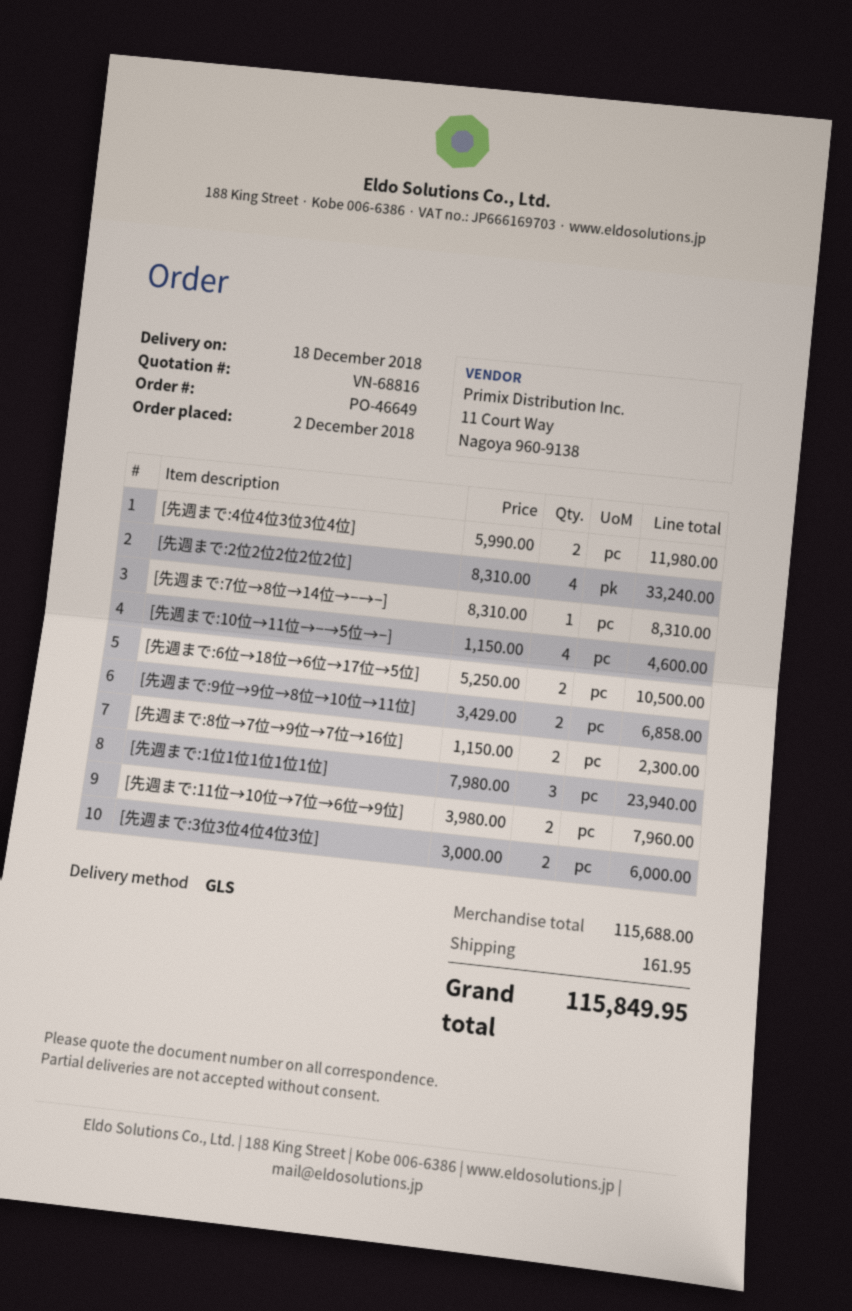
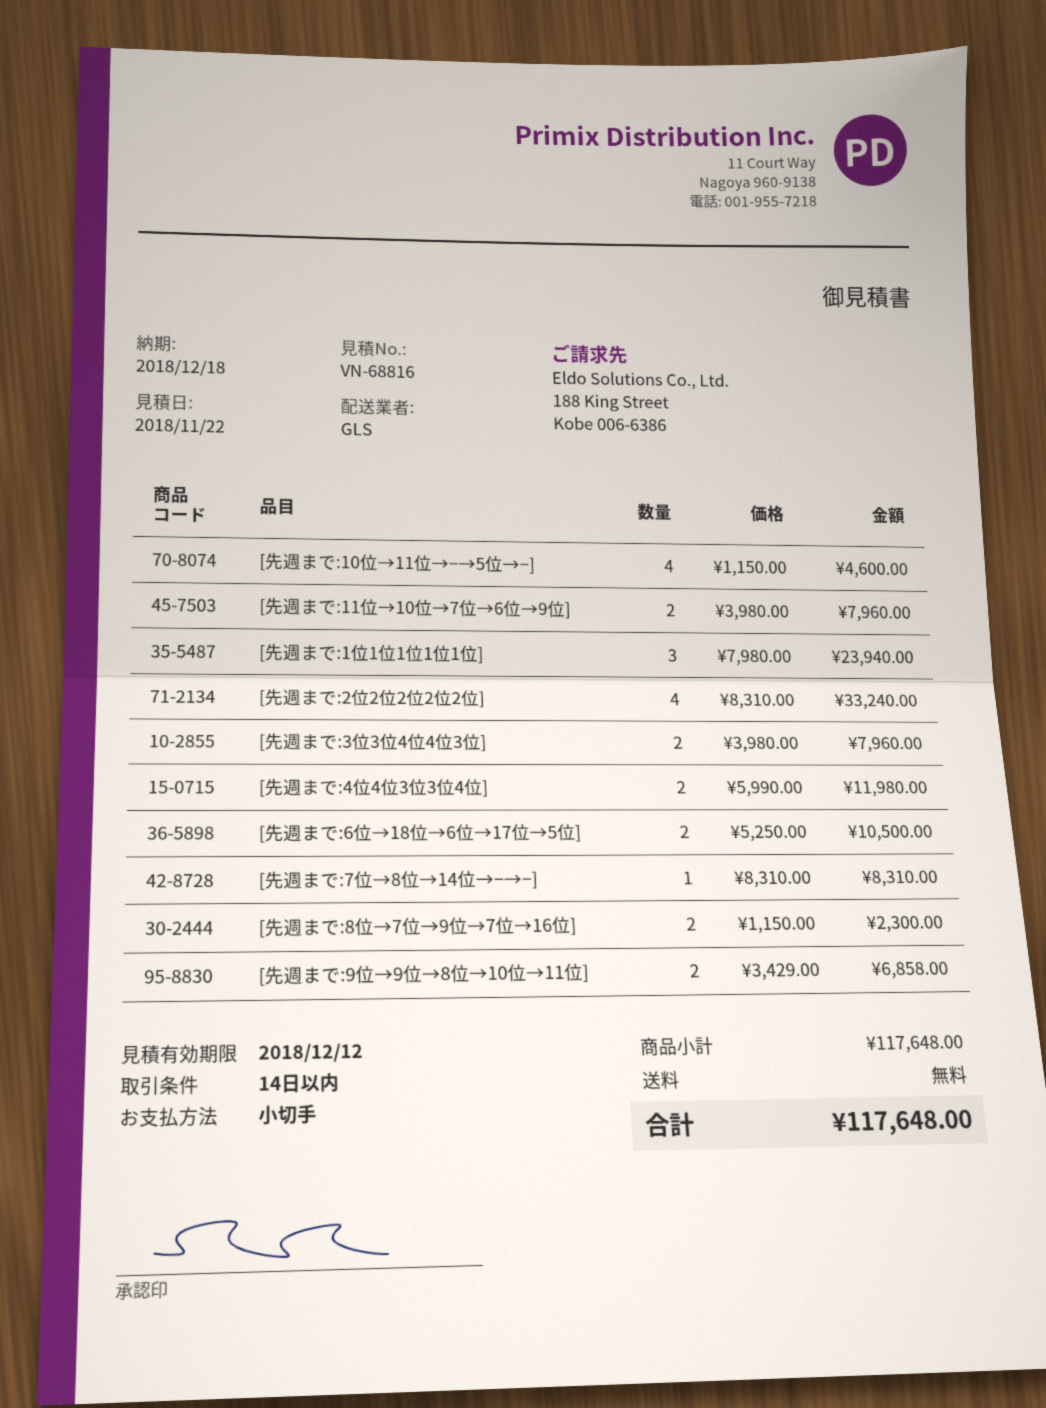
[先週まで:3位3位4位4位3位]: 2 x 3000.00 = 6000.00 -> 2 x 3980.00 = 7960.00
subtotal: 115688.00 -> 117648.00
shipping: 161.95 -> 0.00
total: 115849.95 -> 117648.00

